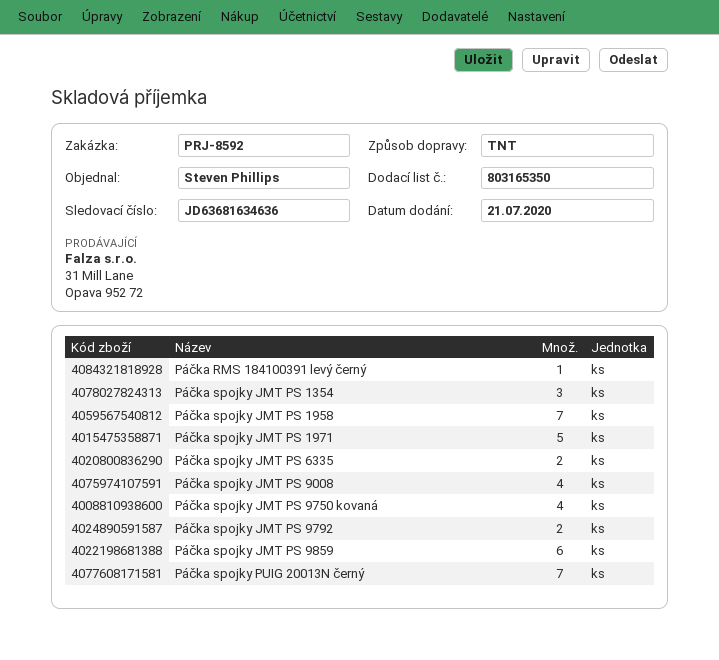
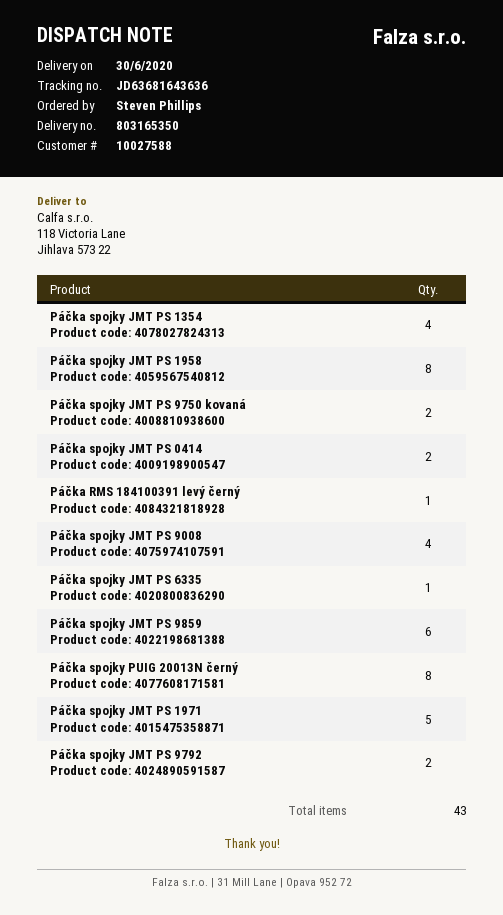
delivery date: 2020-07-21 -> 2020-06-30
tracking number: JD63681634636 -> JD63681643636
Páčka spojky JMT PS 1354: 3 -> 4
Páčka spojky JMT PS 1958: 7 -> 8
Páčka spojky JMT PS 6335: 2 -> 1
Páčka spojky JMT PS 9750 kovaná: 4 -> 2
Páčka spojky PUIG 20013N černý: 7 -> 8
Páčka spojky JMT PS 0414: none -> 2

